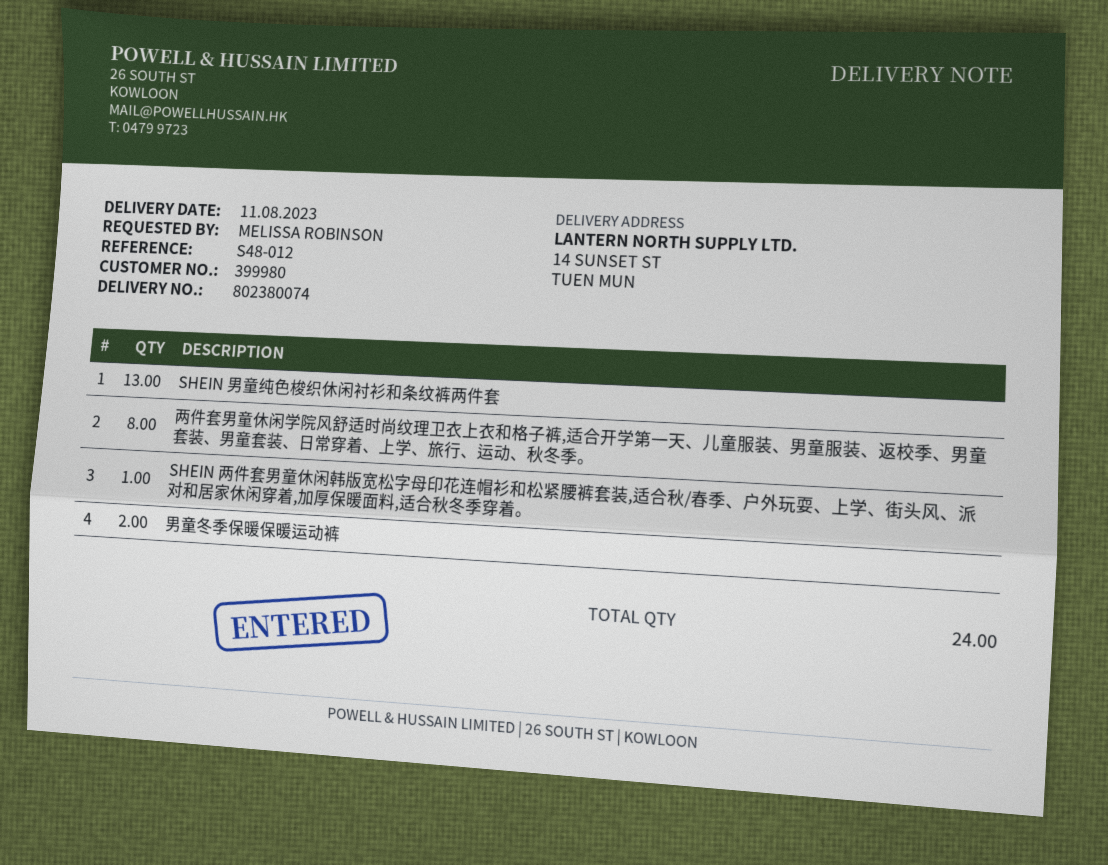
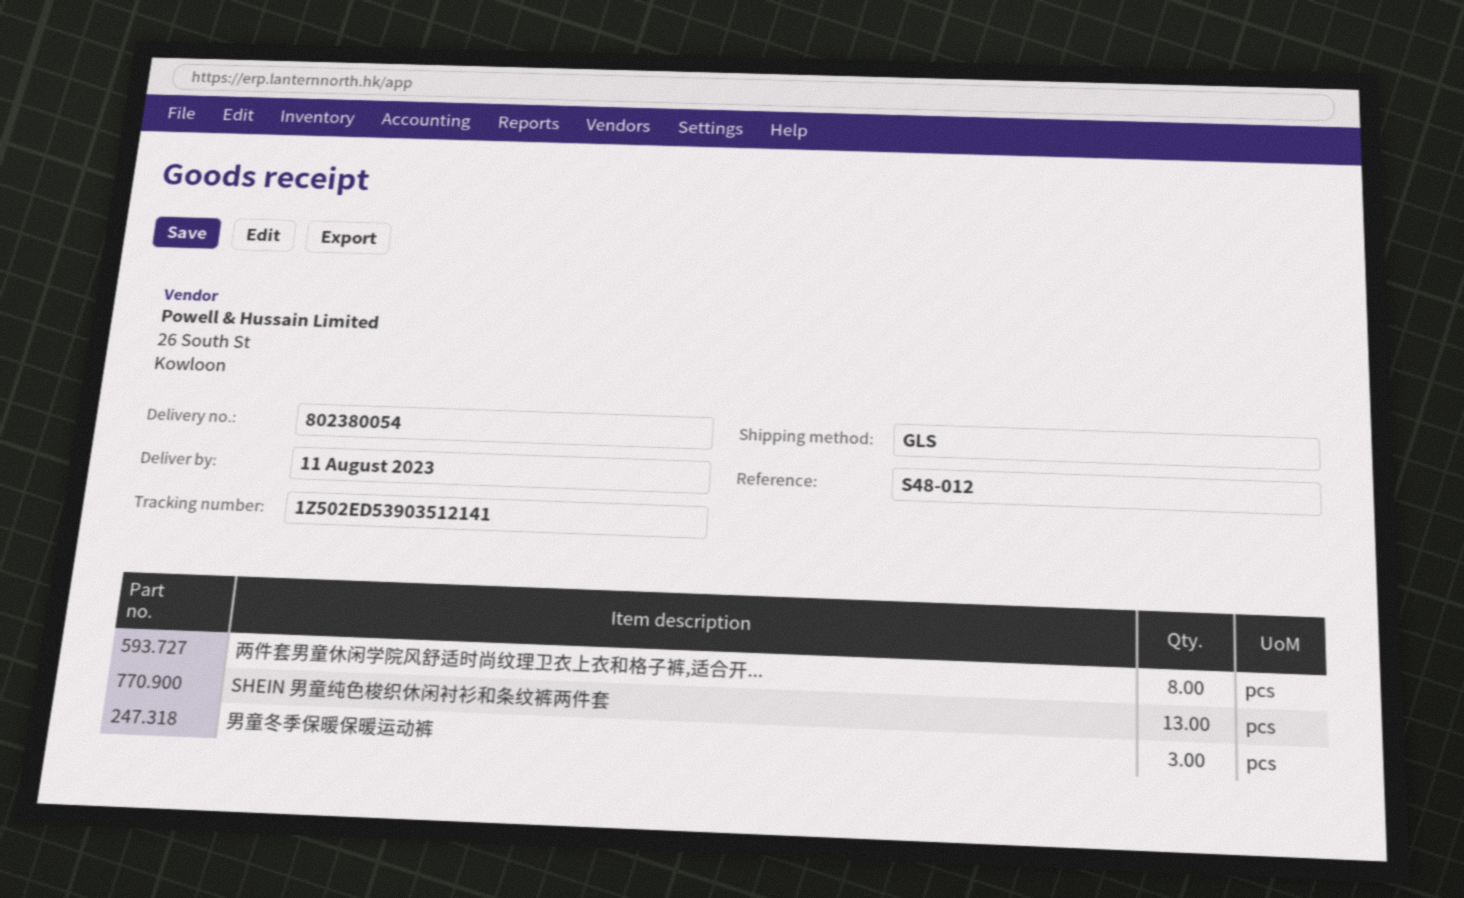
delivery note number: 802380074 -> 802380054
SHEIN 两件套男童休闲韩版宽松字母印花连帽衫和松紧腰裤套装,适合秋/春季、户外玩耍、上学、街头风、派对和居家休闲穿着,加厚保暖面料,适合秋冬季穿着。: 1 -> none
男童冬季保暖保暖运动裤: 2 -> 3

